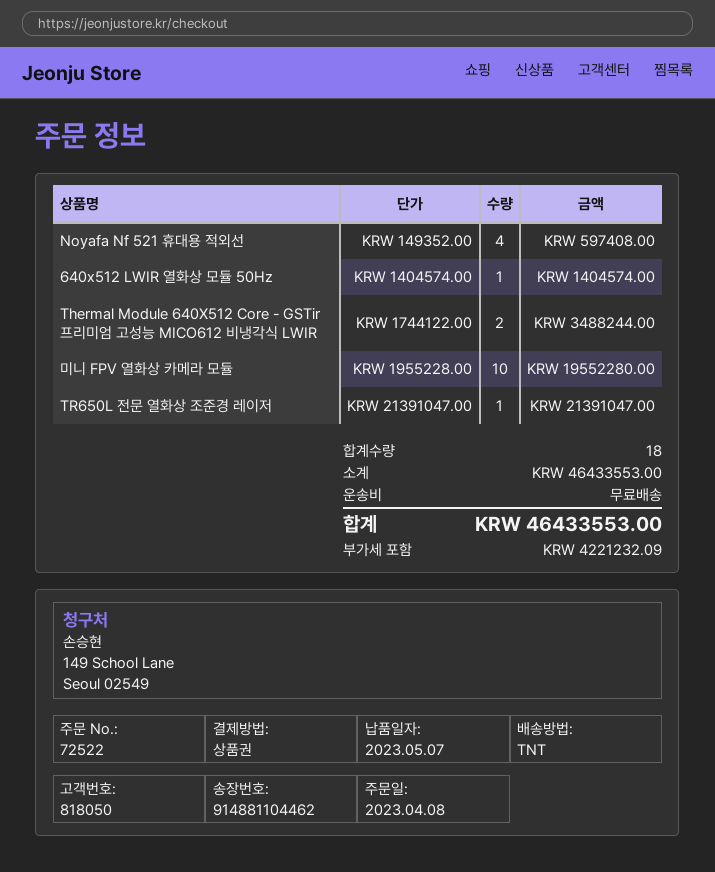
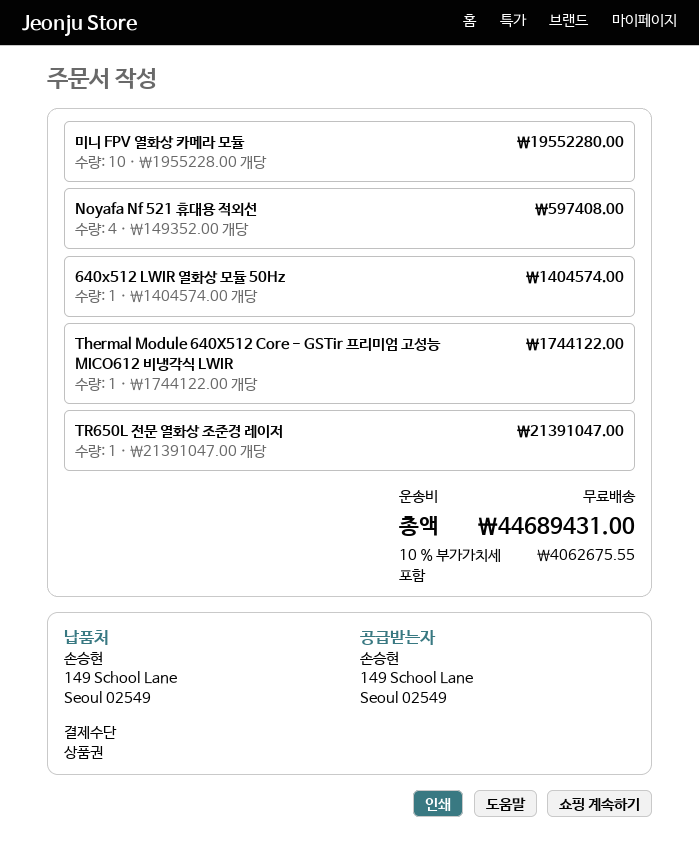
Thermal Module 640X512 Core - GSTir 프리미엄 고성능 MICO612 비냉각식 LWIR: 2 x 1744122.00 = 3488244.00 -> 1 x 1744122.00 = 1744122.00
tax: 4221232.09 -> 4062675.55
total: 46433553.00 -> 44689431.00

